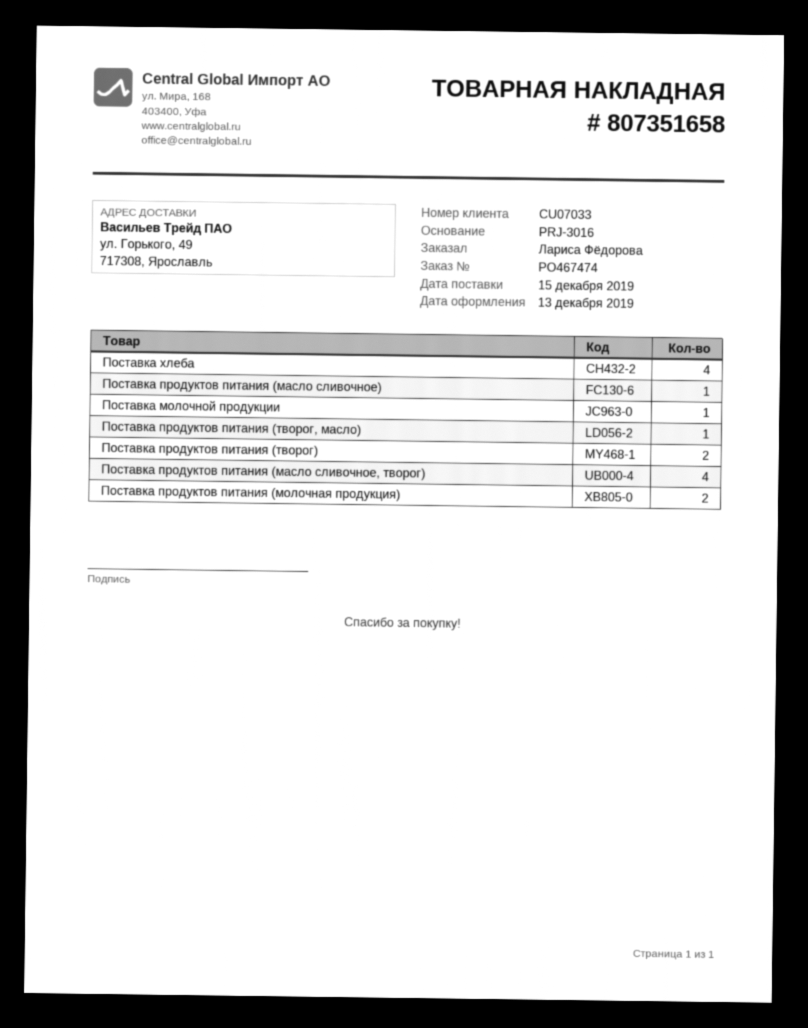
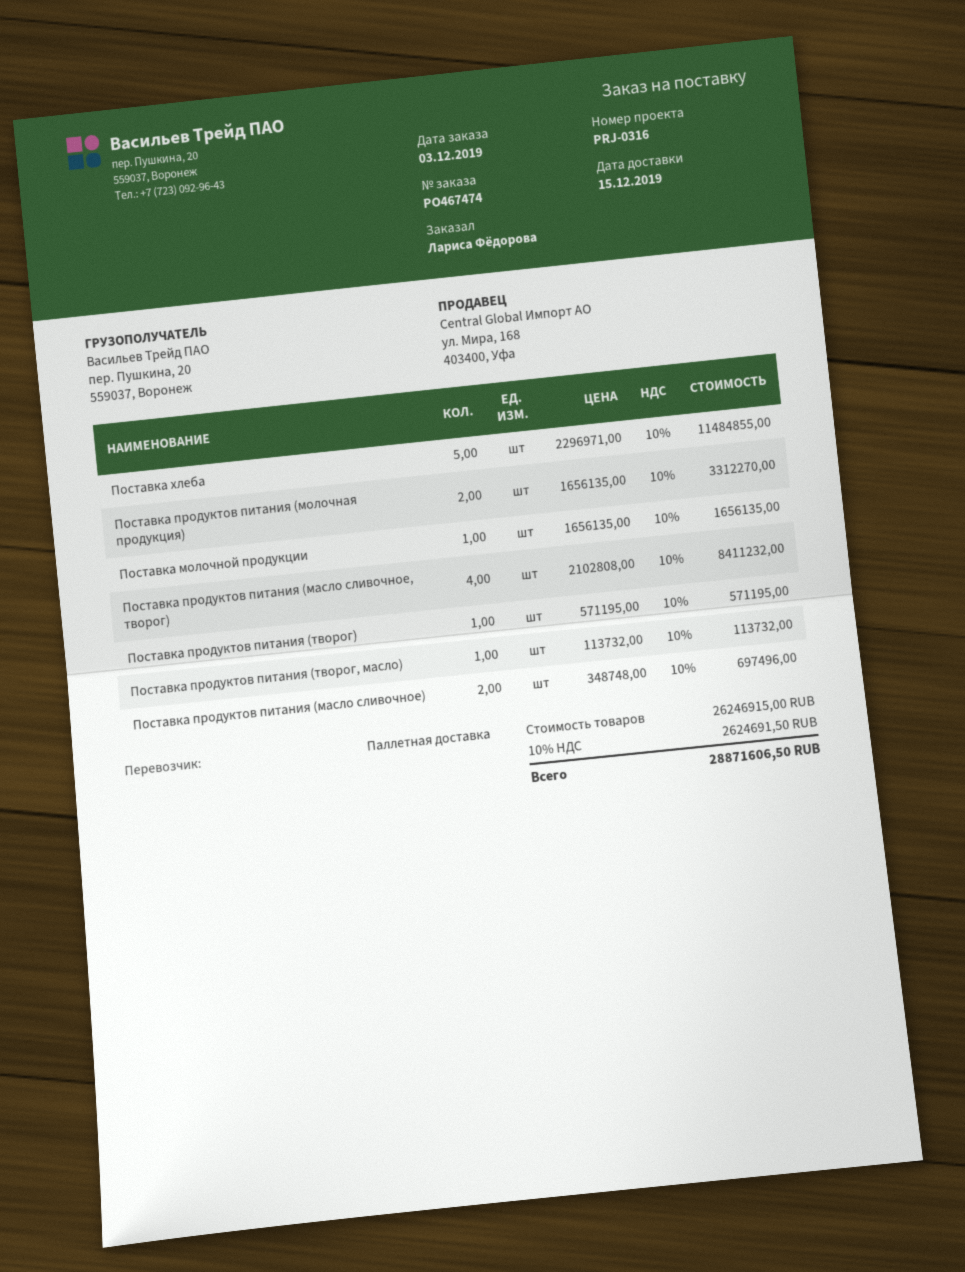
order date: 2019-12-13 -> 2019-12-03
reference: PRJ-3016 -> PRJ-0316
ship to: ул. Горького, 49, 717308, Ярославль -> пер. Пушкина, 20, 559037, Воронеж
Поставка хлеба: 4 -> 5
Поставка продуктов питания (масло сливочное): 1 -> 2
Поставка продуктов питания (творог): 2 -> 1

